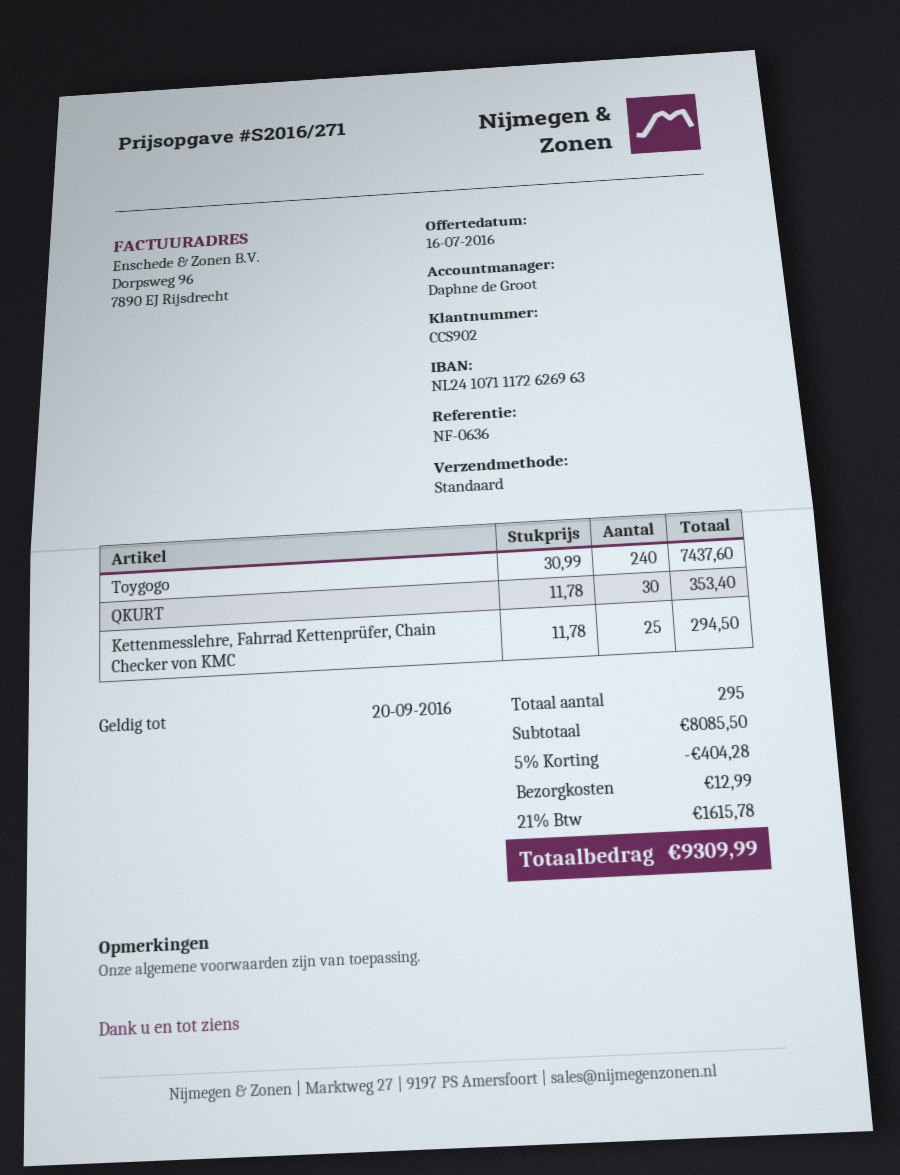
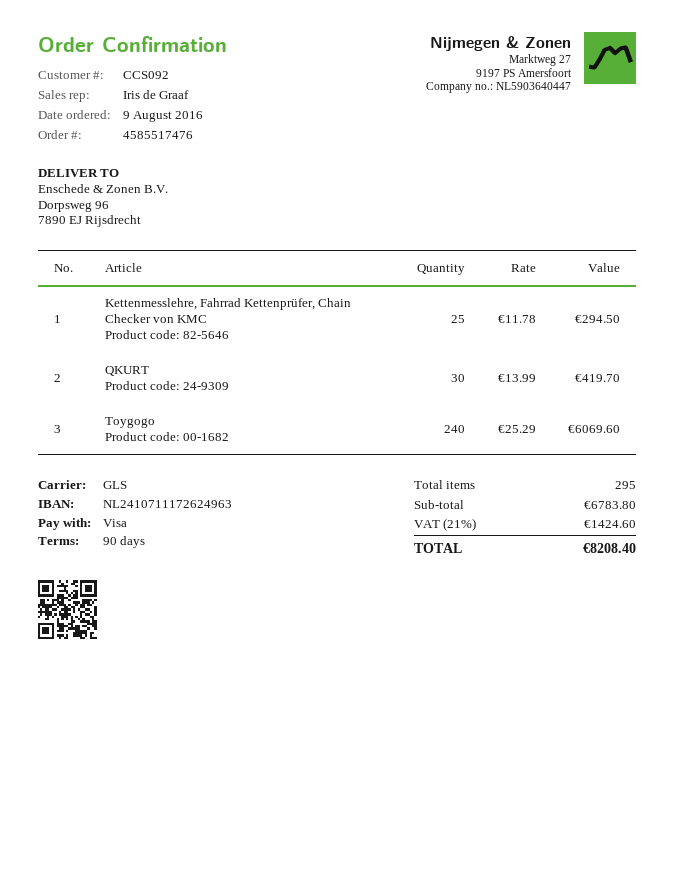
customer number: CCS902 -> CCS092
sales rep: Daphne de Groot -> Iris de Graaf
bank account: NL2410711172626963 -> NL2410711172624963
shipping method: standard -> GLS
Toygogo: 240 x 30.99 = 7437.60 -> 240 x 25.29 = 6069.60
QKURT: 30 x 11.78 = 353.40 -> 30 x 13.99 = 419.70
subtotal: 8085.50 -> 6783.80
discount: 5% = 404.28 -> none
shipping: 12.99 -> none
tax: 21% = 1615.78 -> 21% = 1424.60
total: 9309.99 -> 8208.40

